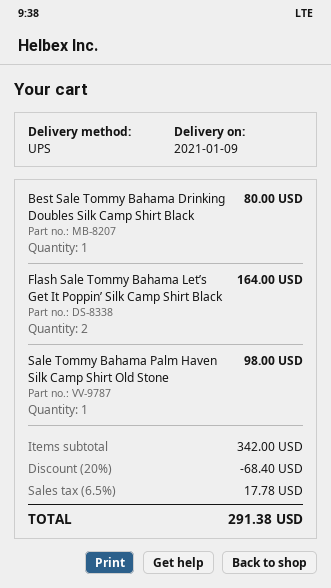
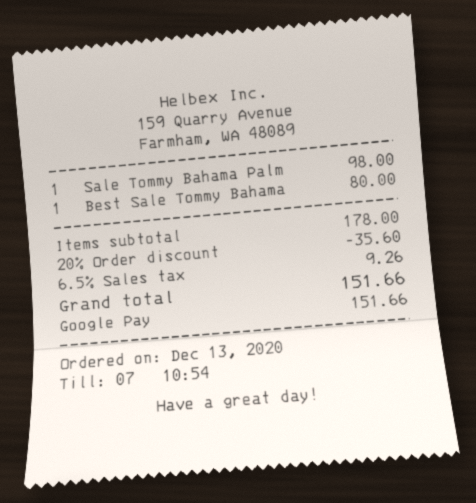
Flash Sale Tommy Bahama Let’s Get It Poppin’ Silk Camp Shirt Black: 2 for 164.00 -> none
subtotal: 342.00 -> 178.00
discount: 20% = 68.40 -> 20% = 35.60
tax: 6.5% = 17.78 -> 6.5% = 9.26
total: 291.38 -> 151.66

